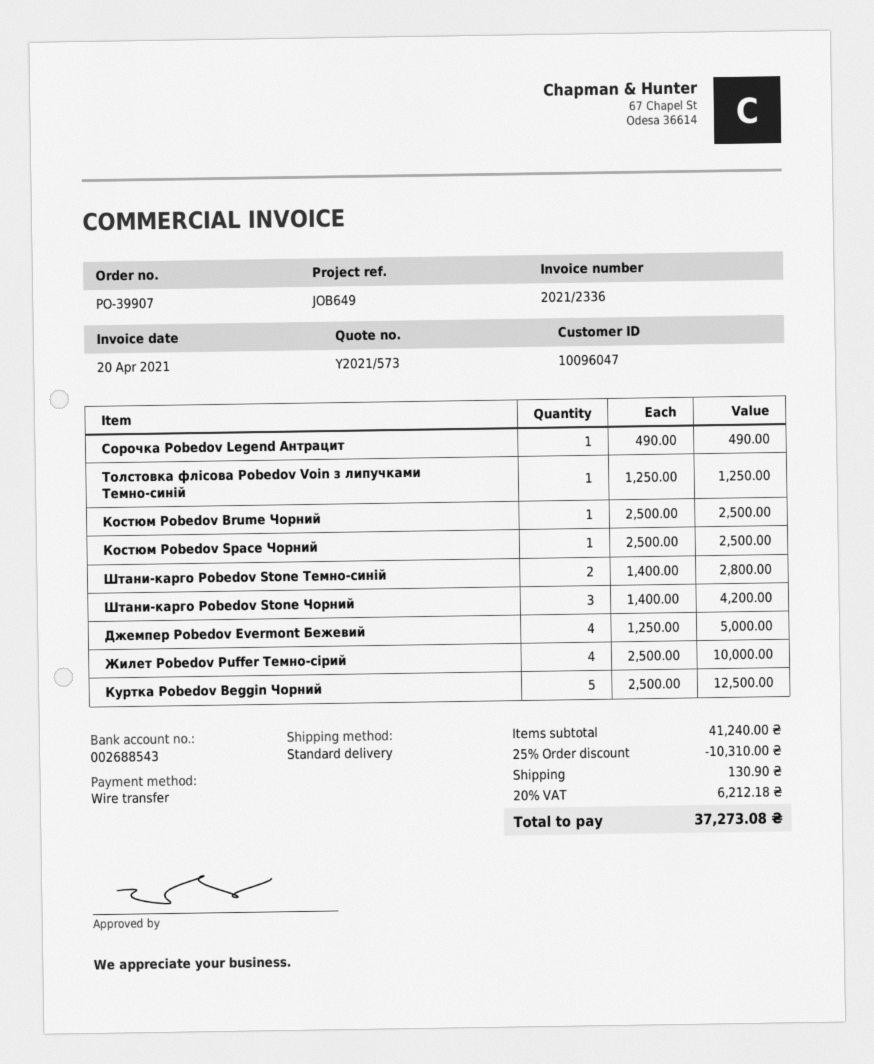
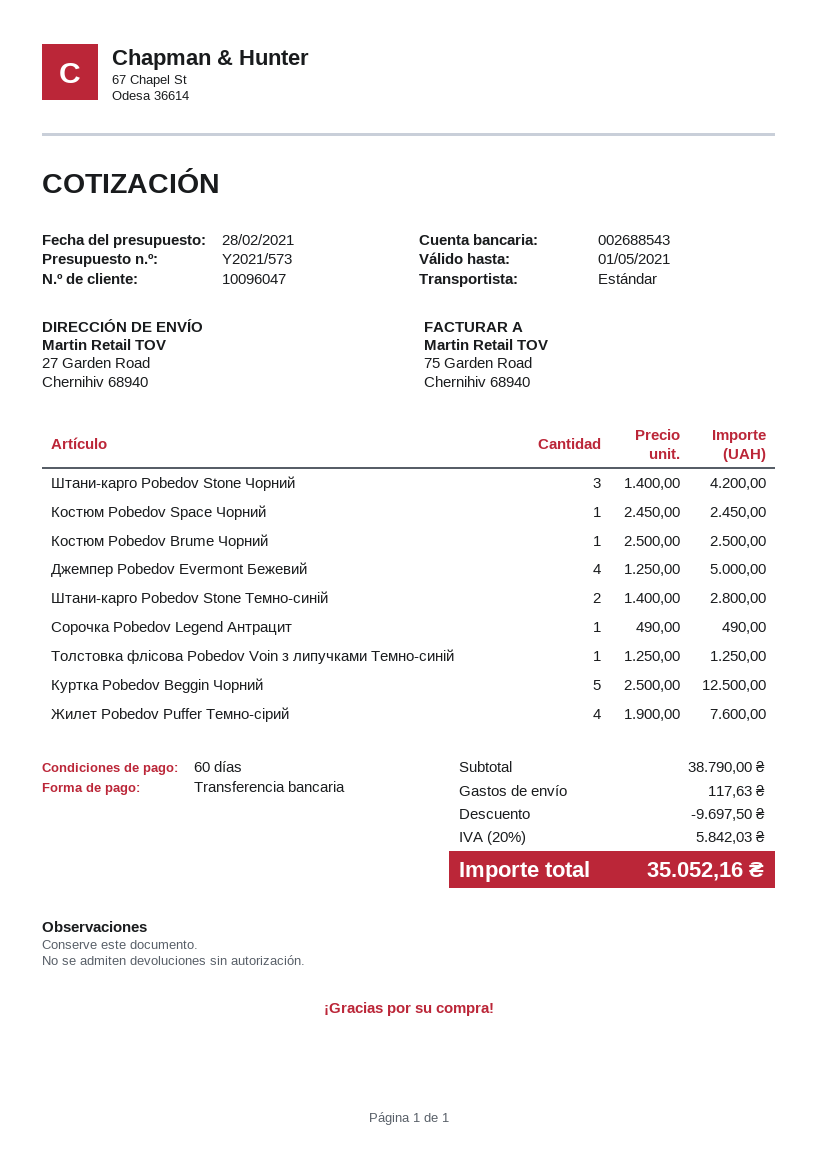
Костюм Pobedov Space Чорний: 1 x 2500.00 = 2500.00 -> 1 x 2450.00 = 2450.00
Жилет Pobedov Puffer Темно-сірий: 4 x 2500.00 = 10000.00 -> 4 x 1900.00 = 7600.00
subtotal: 41240.00 -> 38790.00
discount: 10310.00 -> 9697.50
shipping: 130.90 -> 117.63
tax: 20% = 6212.18 -> 20% = 5842.03
total: 37273.08 -> 35052.16

